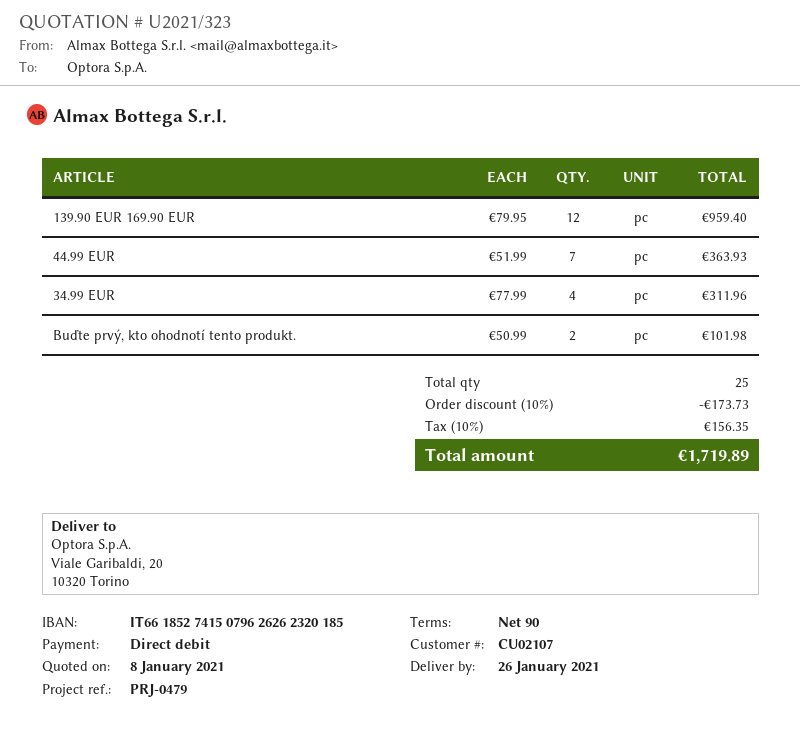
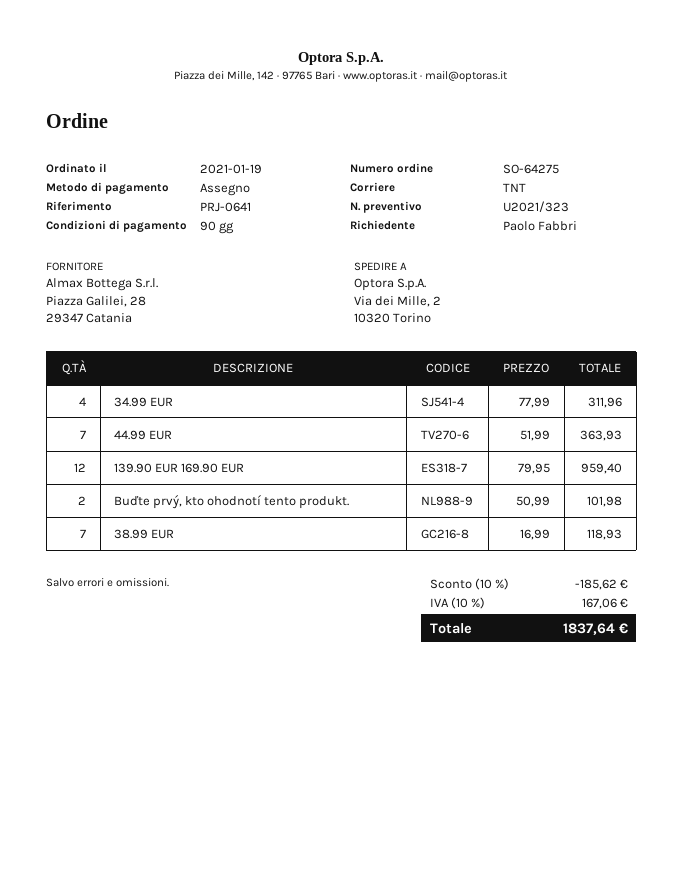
reference: PRJ-0479 -> PRJ-0641
payment method: direct debit -> cheque
ship to: Viale Garibaldi, 20, 10320 Torino -> Via dei Mille, 2, 10320 Torino
38.99 EUR: none -> 7 x 16.99 = 118.93
discount: 10% = 173.73 -> 10% = 185.62
tax: 10% = 156.35 -> 10% = 167.06
total: 1719.89 -> 1837.64

